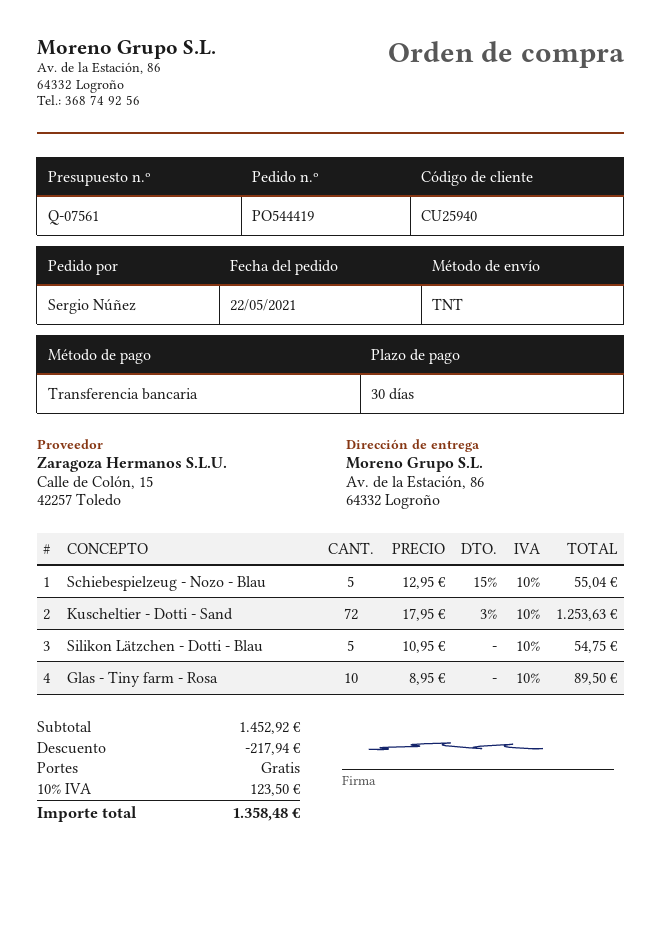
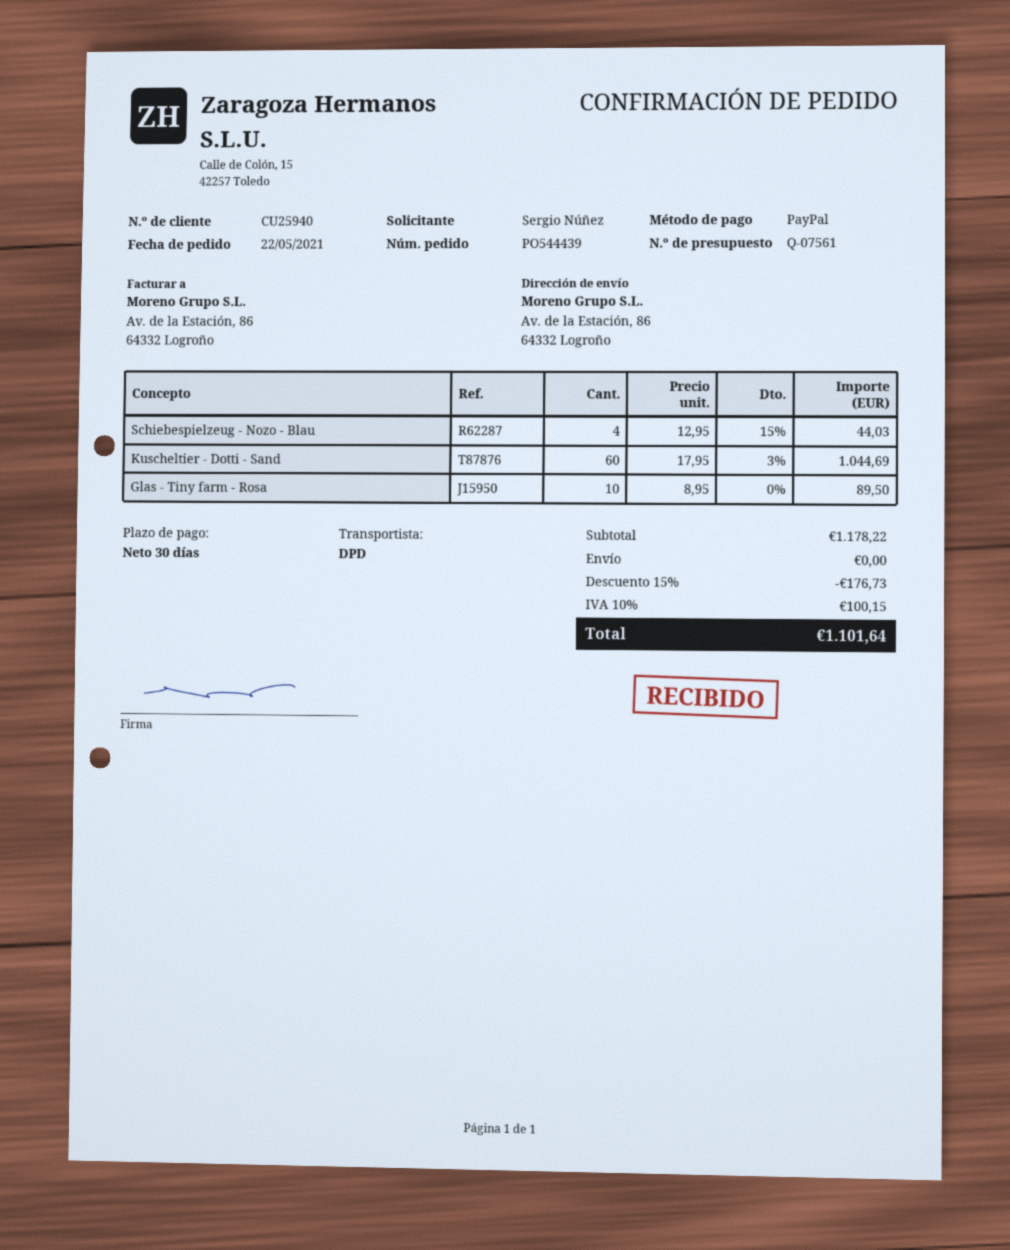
order number: PO544419 -> PO544439
payment method: bank transfer -> PayPal
shipping method: TNT -> DPD
Schiebespielzeug - Nozo - Blau: 5 x 12.95 - 15% = 55.04 -> 4 x 12.95 - 15% = 44.03
Kuscheltier - Dotti - Sand: 72 x 17.95 - 3% = 1253.63 -> 60 x 17.95 - 3% = 1044.69
Silikon Lätzchen - Dotti - Blau: 5 x 10.95 = 54.75 -> none
subtotal: 1452.92 -> 1178.22
discount: 217.94 -> 176.73
tax: 10% = 123.50 -> 10% = 100.15
total: 1358.48 -> 1101.64

